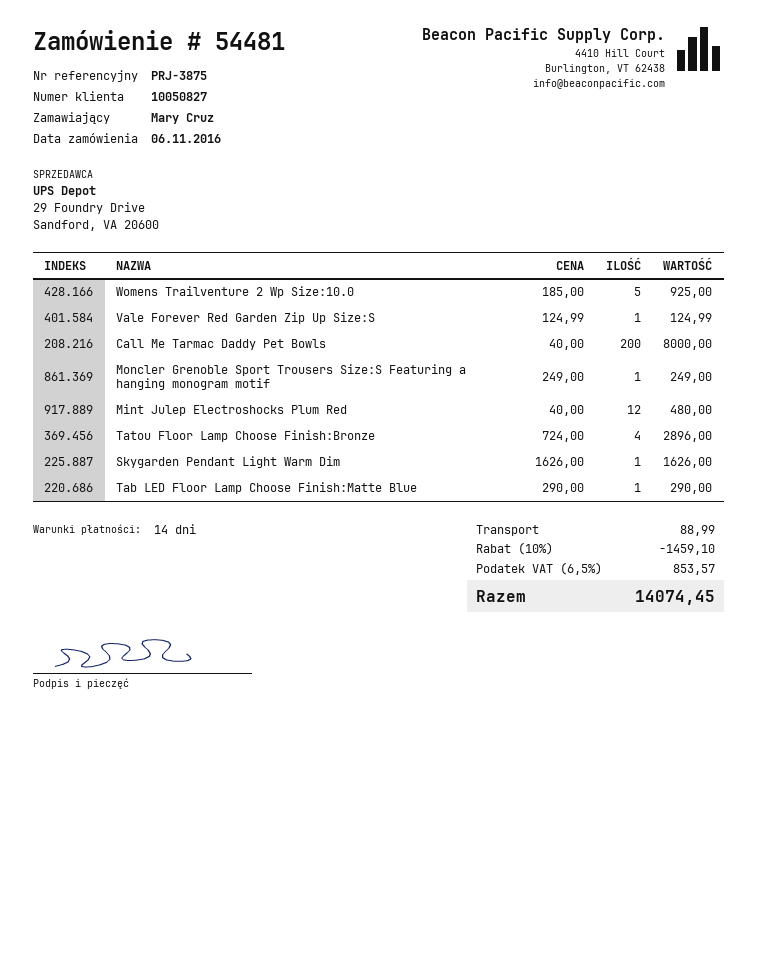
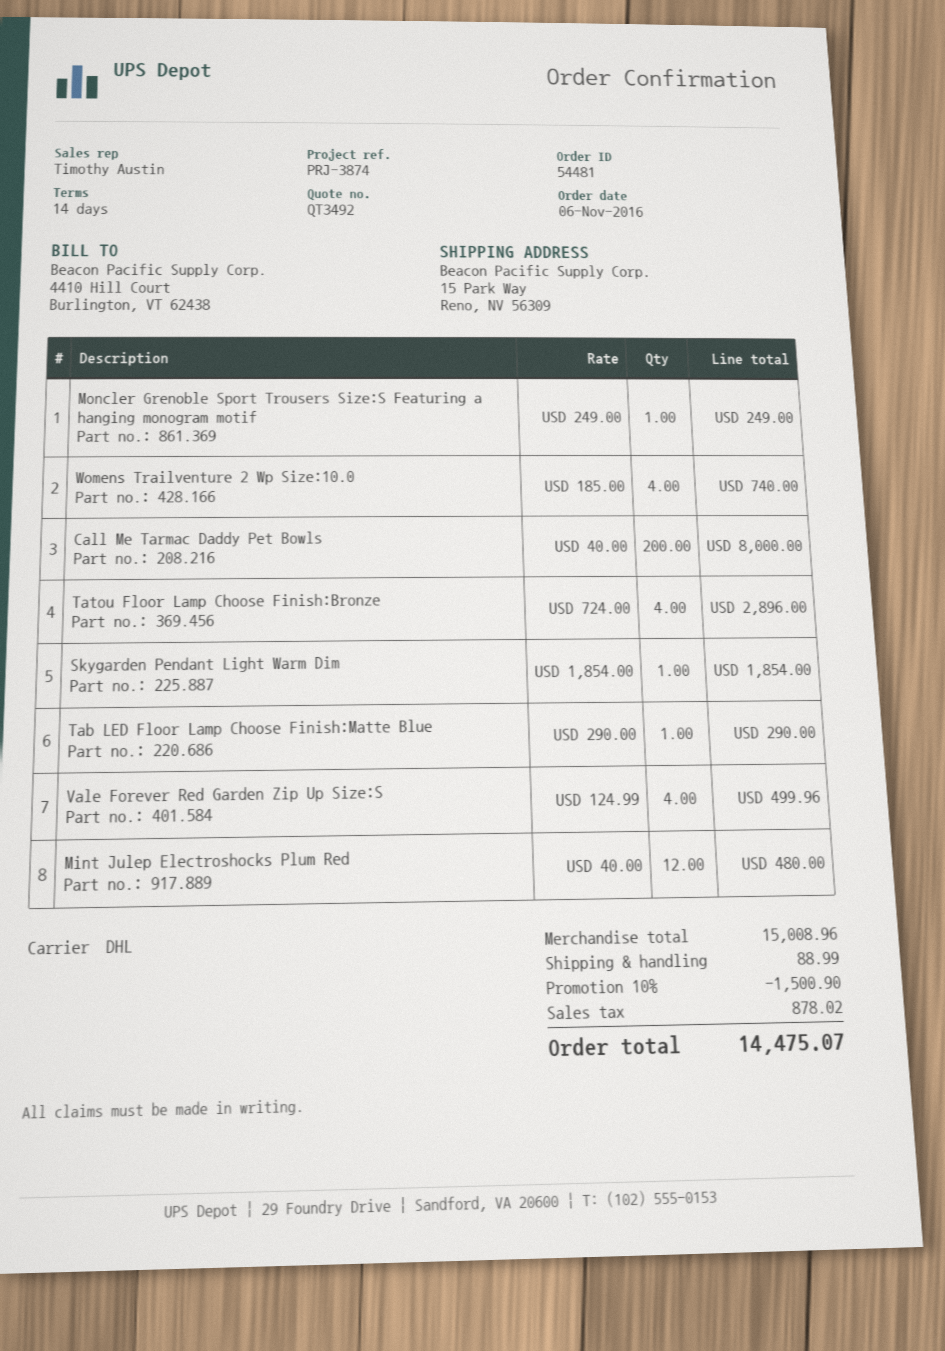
reference: PRJ-3875 -> PRJ-3874
Womens Trailventure 2 Wp Size:10.0: 5 x 185.00 = 925.00 -> 4 x 185.00 = 740.00
Vale Forever Red Garden Zip Up Size:S: 1 x 124.99 = 124.99 -> 4 x 124.99 = 499.96
Skygarden Pendant Light Warm Dim: 1 x 1626.00 = 1626.00 -> 1 x 1854.00 = 1854.00
discount: 10% = 1459.10 -> 10% = 1500.90
tax: 853.57 -> 878.02
total: 14074.45 -> 14475.07

